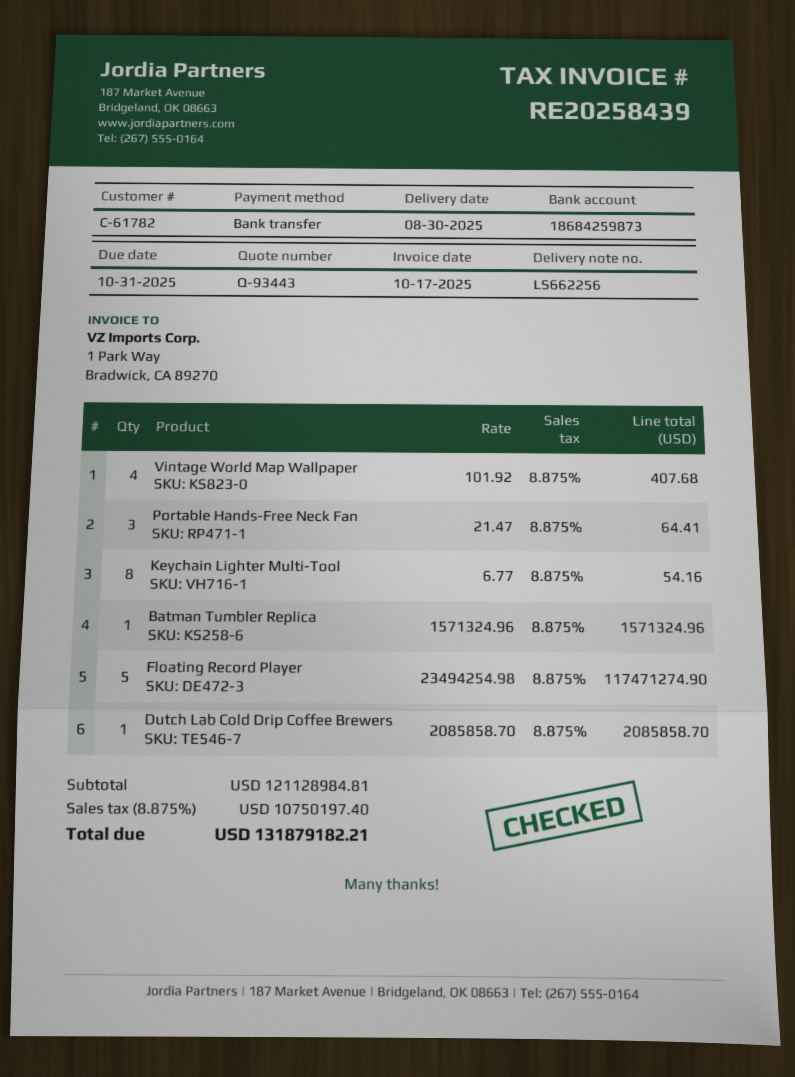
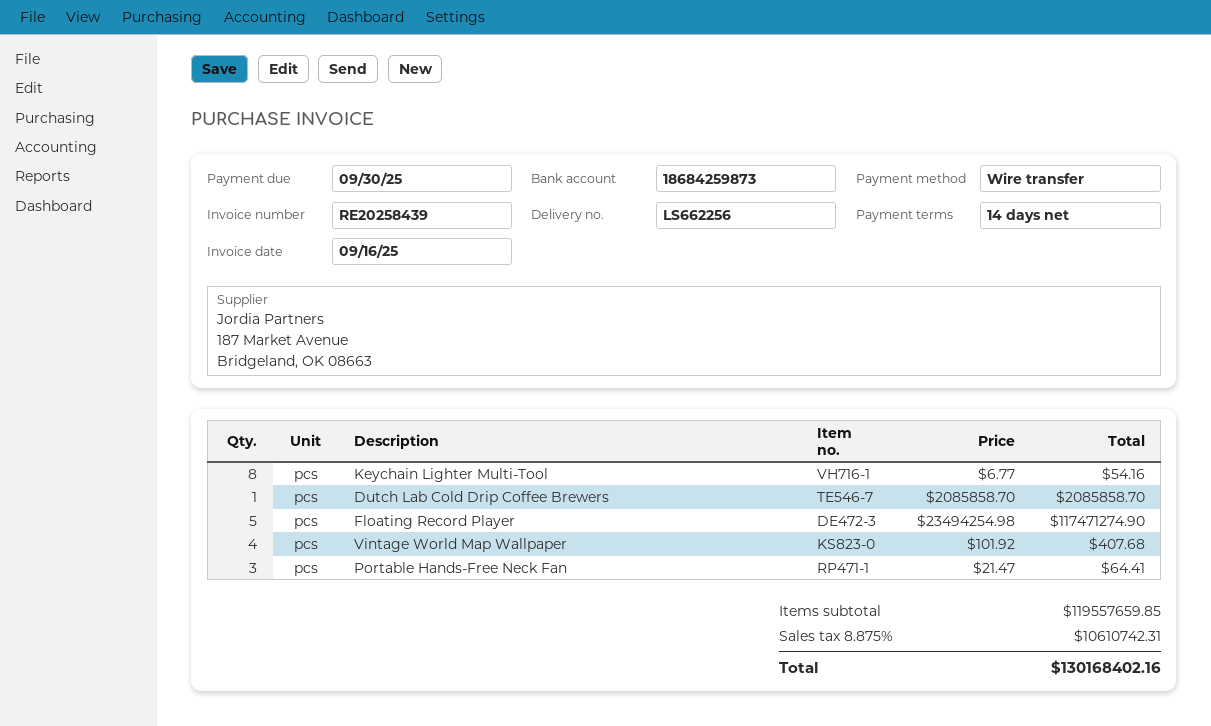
invoice date: 2025-10-17 -> 2025-09-16
due date: 2025-10-31 -> 2025-09-30
Batman Tumbler Replica: 1 x 1571324.96 = 1571324.96 -> none
subtotal: 121128984.81 -> 119557659.85
tax: 8.875% = 10750197.40 -> 8.875% = 10610742.31
total: 131879182.21 -> 130168402.16

